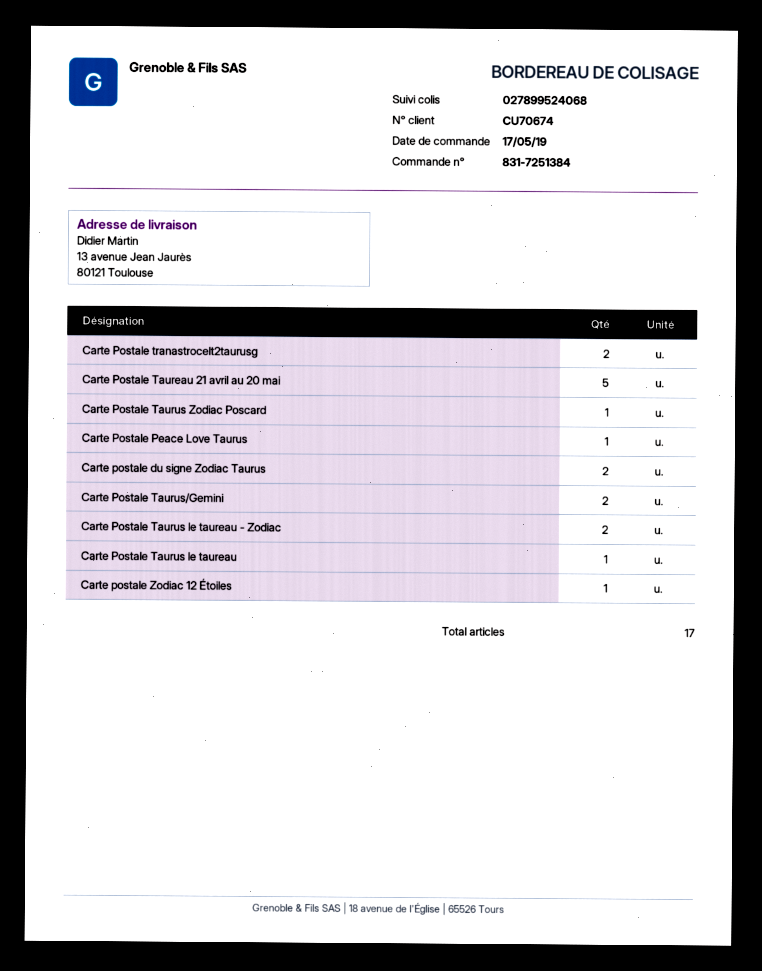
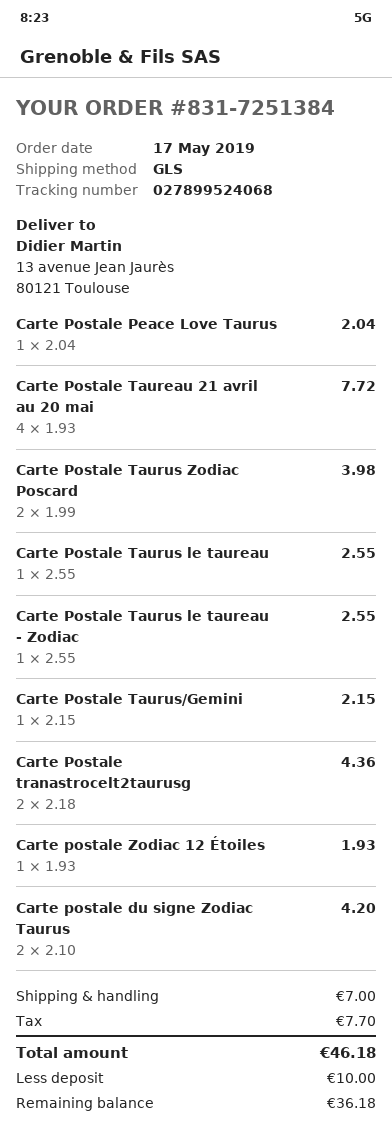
Carte Postale Taureau 21 avril au 20 mai: 5 -> 4
Carte Postale Taurus Zodiac Poscard: 1 -> 2
Carte Postale Taurus/Gemini: 2 -> 1
Carte Postale Taurus le taureau - Zodiac: 2 -> 1

